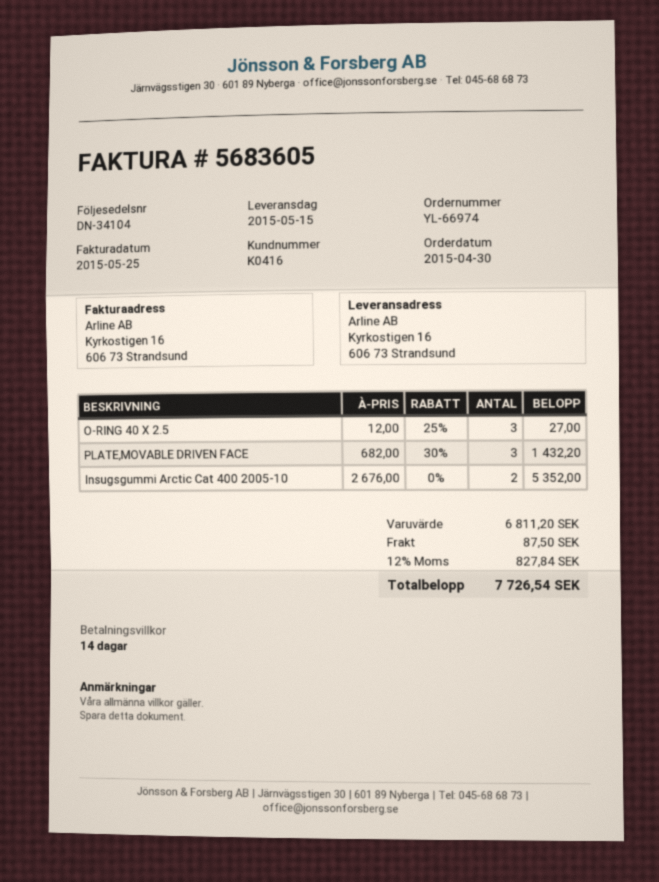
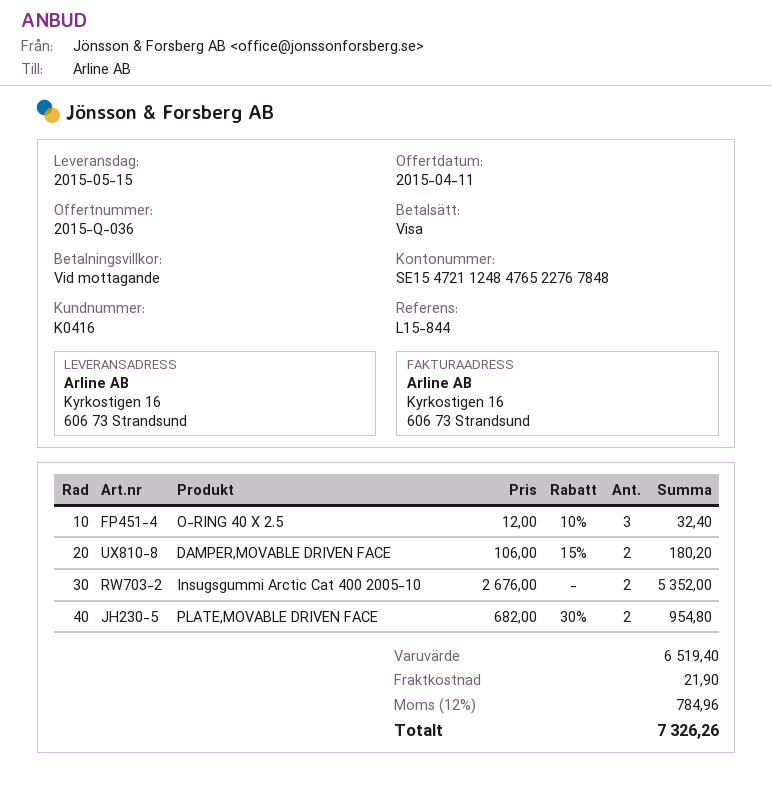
payment terms: 14 days -> on receipt
O-RING 40 X 2.5: 3 x 12.00 - 25% = 27.00 -> 3 x 12.00 - 10% = 32.40
PLATE,MOVABLE DRIVEN FACE: 3 x 682.00 - 30% = 1432.20 -> 2 x 682.00 - 30% = 954.80
DAMPER,MOVABLE DRIVEN FACE: none -> 2 x 106.00 - 15% = 180.20
subtotal: 6811.20 -> 6519.40
shipping: 87.50 -> 21.90
tax: 12% = 827.84 -> 12% = 784.96
total: 7726.54 -> 7326.26

